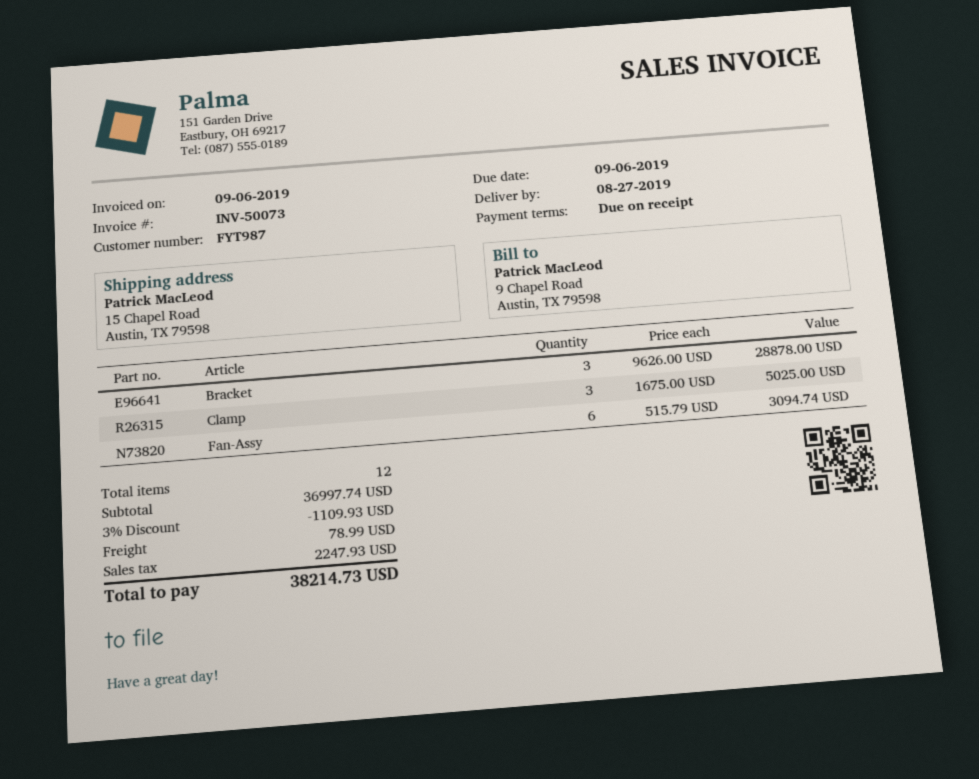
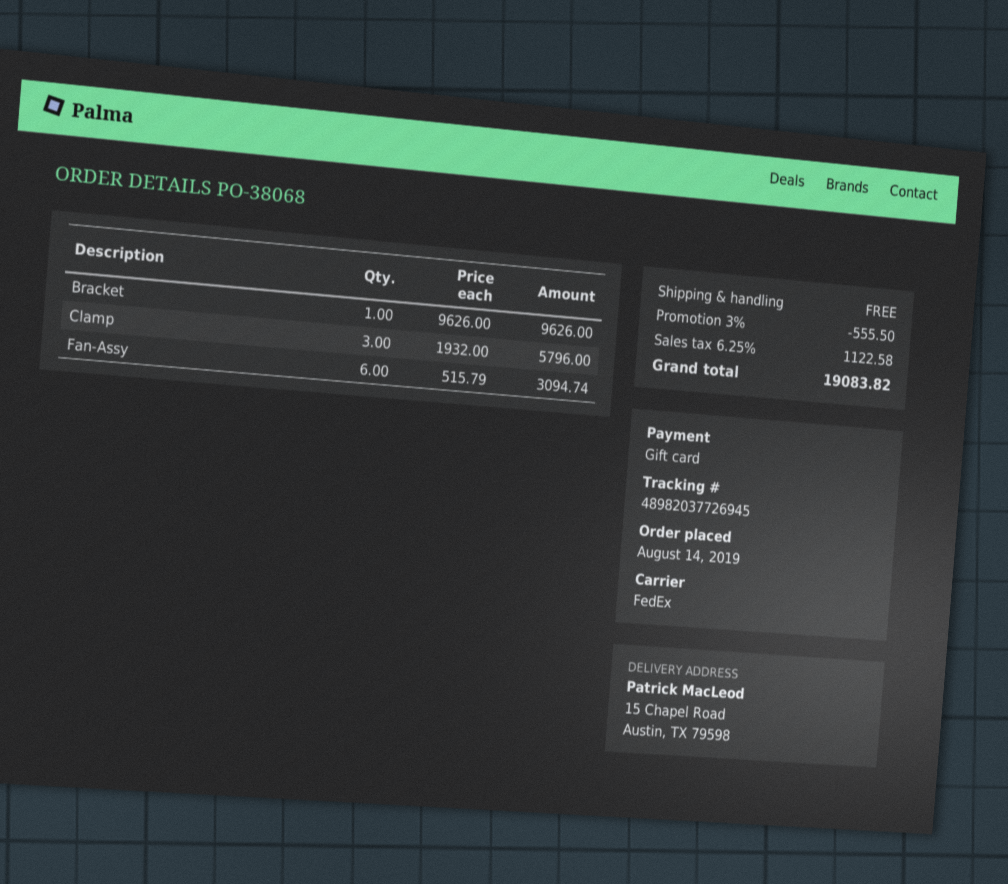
Bracket: 3 x 9626.00 = 28878.00 -> 1 x 9626.00 = 9626.00
Clamp: 3 x 1675.00 = 5025.00 -> 3 x 1932.00 = 5796.00
discount: 3% = 1109.93 -> 3% = 555.50
shipping: 78.99 -> 0.00
tax: 2247.93 -> 1122.58
total: 38214.73 -> 19083.82

